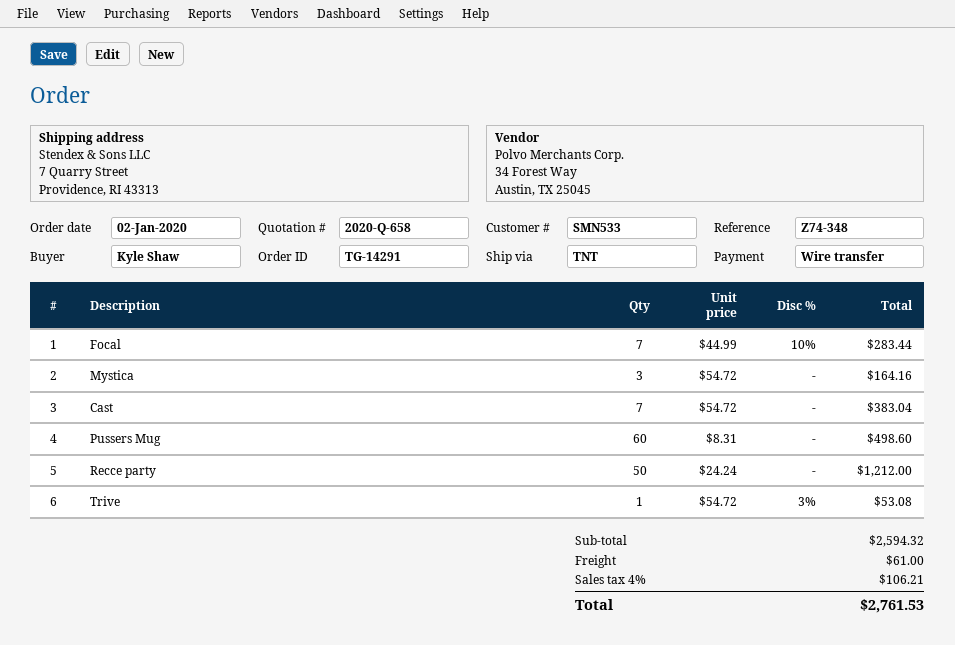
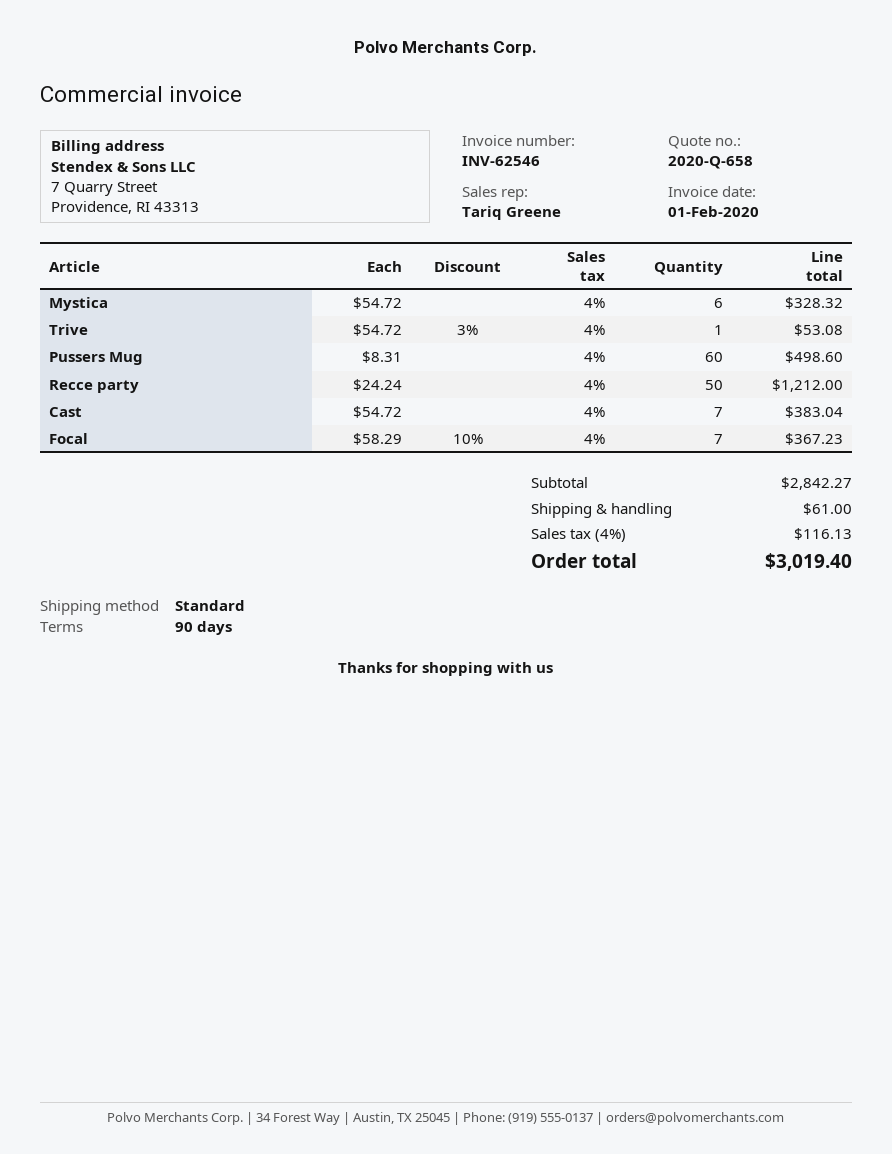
shipping method: TNT -> standard
Focal: 7 x 44.99 - 10% = 283.44 -> 7 x 58.29 - 10% = 367.23
Mystica: 3 x 54.72 = 164.16 -> 6 x 54.72 = 328.32
subtotal: 2594.32 -> 2842.27
tax: 4% = 106.21 -> 4% = 116.13
total: 2761.53 -> 3019.40

